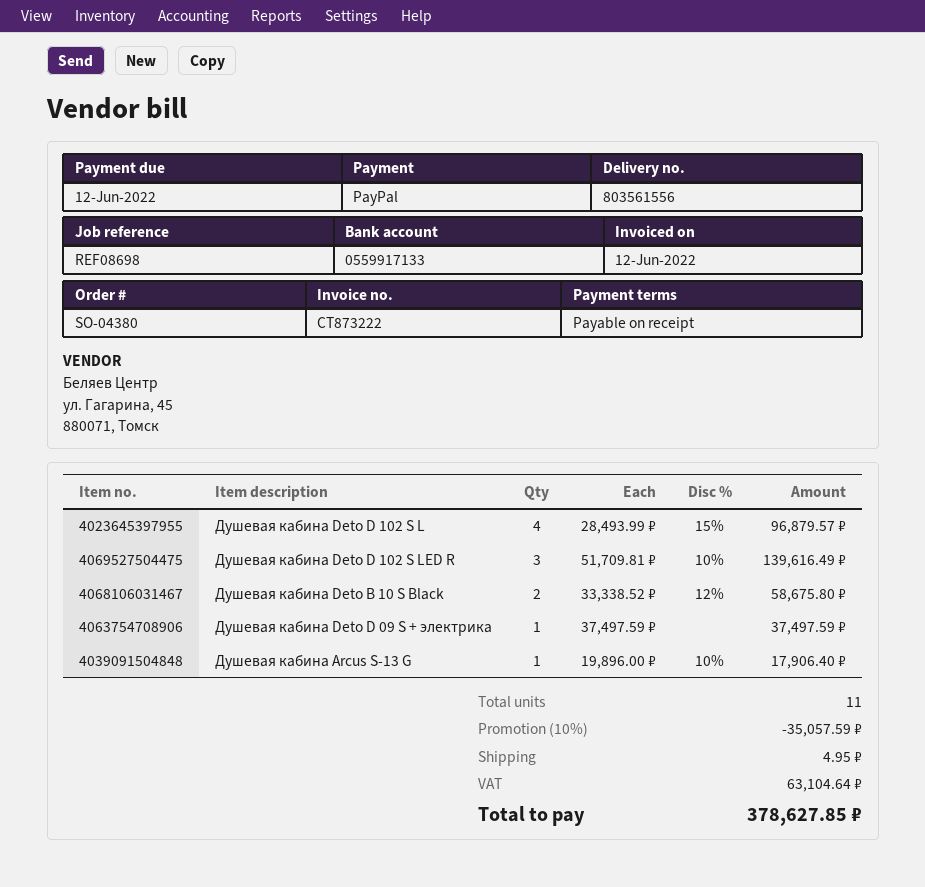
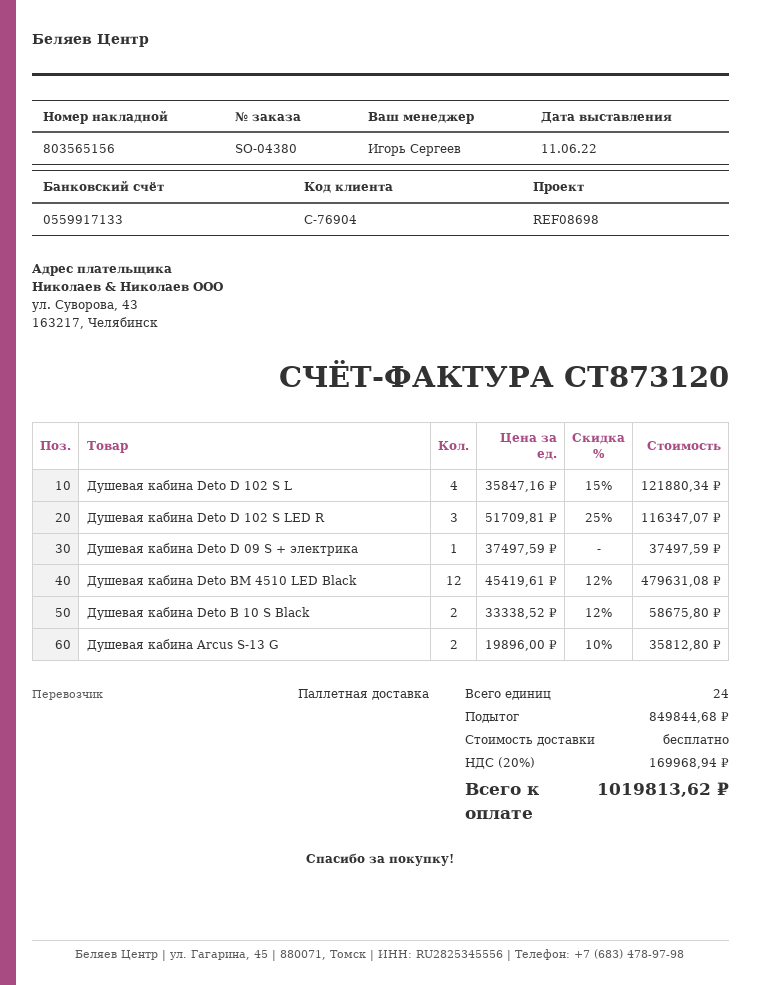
delivery note number: 803561556 -> 803565156
invoice number: CT873222 -> CT873120
invoice date: 2022-06-12 -> 2022-06-11
Душевая кабина Deto D 102 S L: 4 x 28493.99 - 15% = 96879.57 -> 4 x 35847.16 - 15% = 121880.34
Душевая кабина Deto D 102 S LED R: 3 x 51709.81 - 10% = 139616.49 -> 3 x 51709.81 - 25% = 116347.07
Душевая кабина Arcus S-13 G: 1 x 19896.00 - 10% = 17906.40 -> 2 x 19896.00 - 10% = 35812.80
Душевая кабина Deto BМ 4510 LED Black: none -> 12 x 45419.61 - 12% = 479631.08
total quantity: 11 -> 24
discount: 10% = 35057.59 -> none
shipping: 4.95 -> 0.00
tax: 63104.64 -> 169968.94
total: 378627.85 -> 1019813.62

